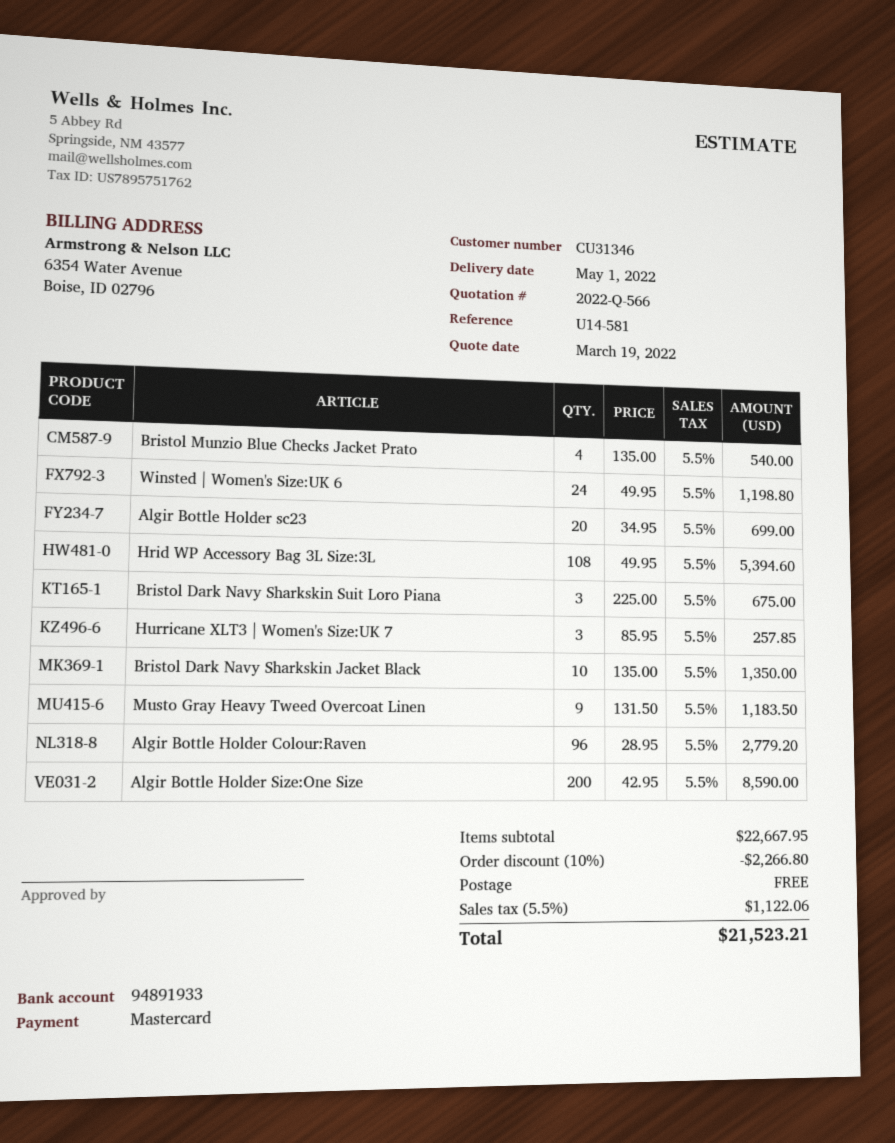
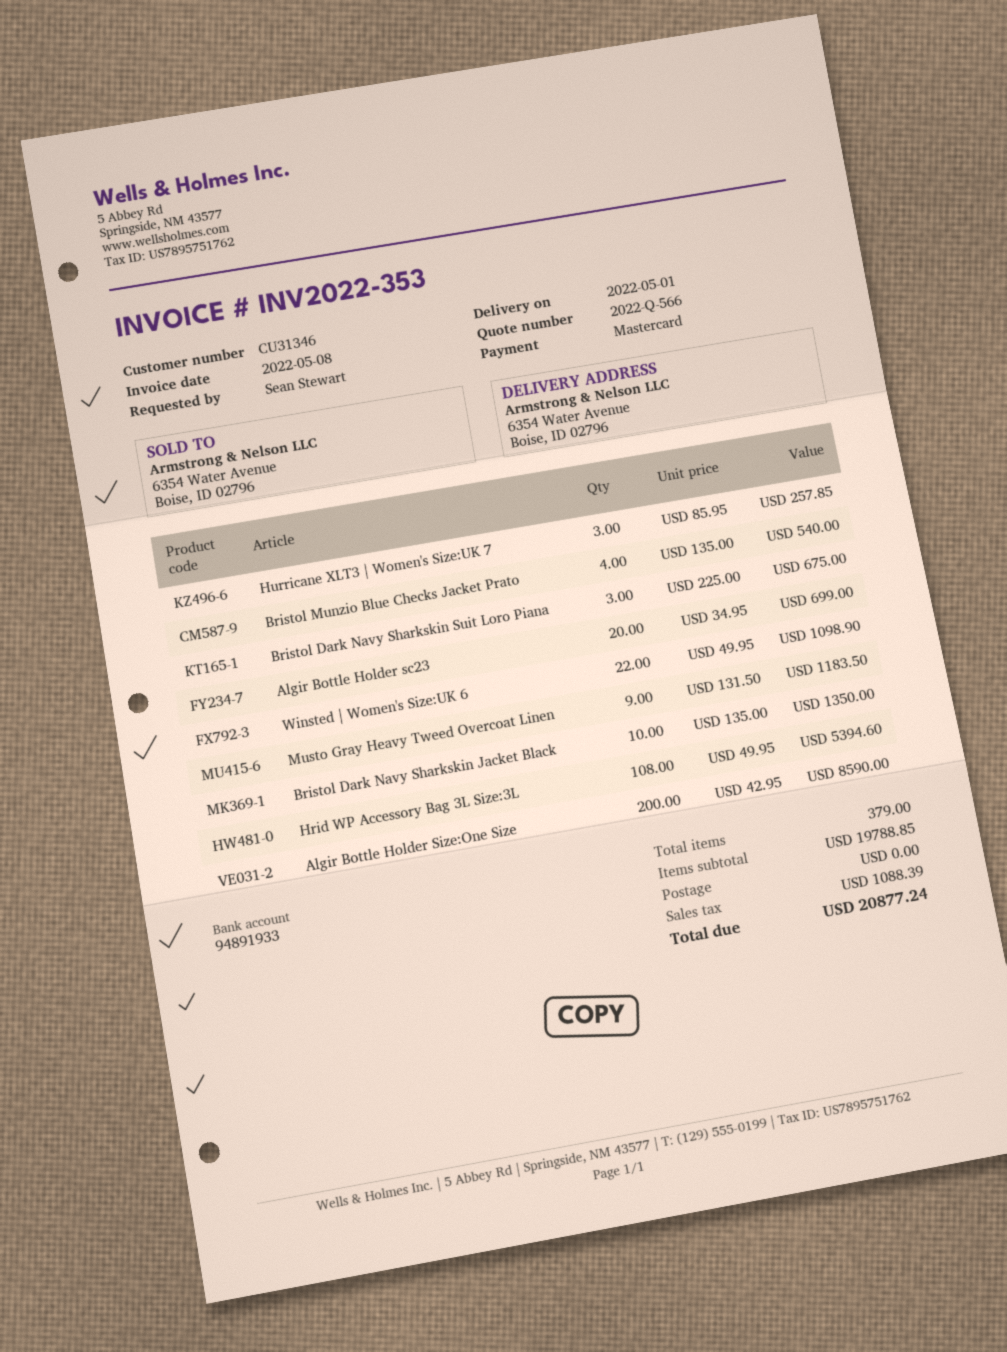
Winsted | Women's Size:UK 6: 24 x 49.95 = 1198.80 -> 22 x 49.95 = 1098.90
Algir Bottle Holder Colour:Raven: 96 x 28.95 = 2779.20 -> none
subtotal: 22667.95 -> 19788.85
discount: 10% = 2266.80 -> none
tax: 1122.06 -> 1088.39
total: 21523.21 -> 20877.24

